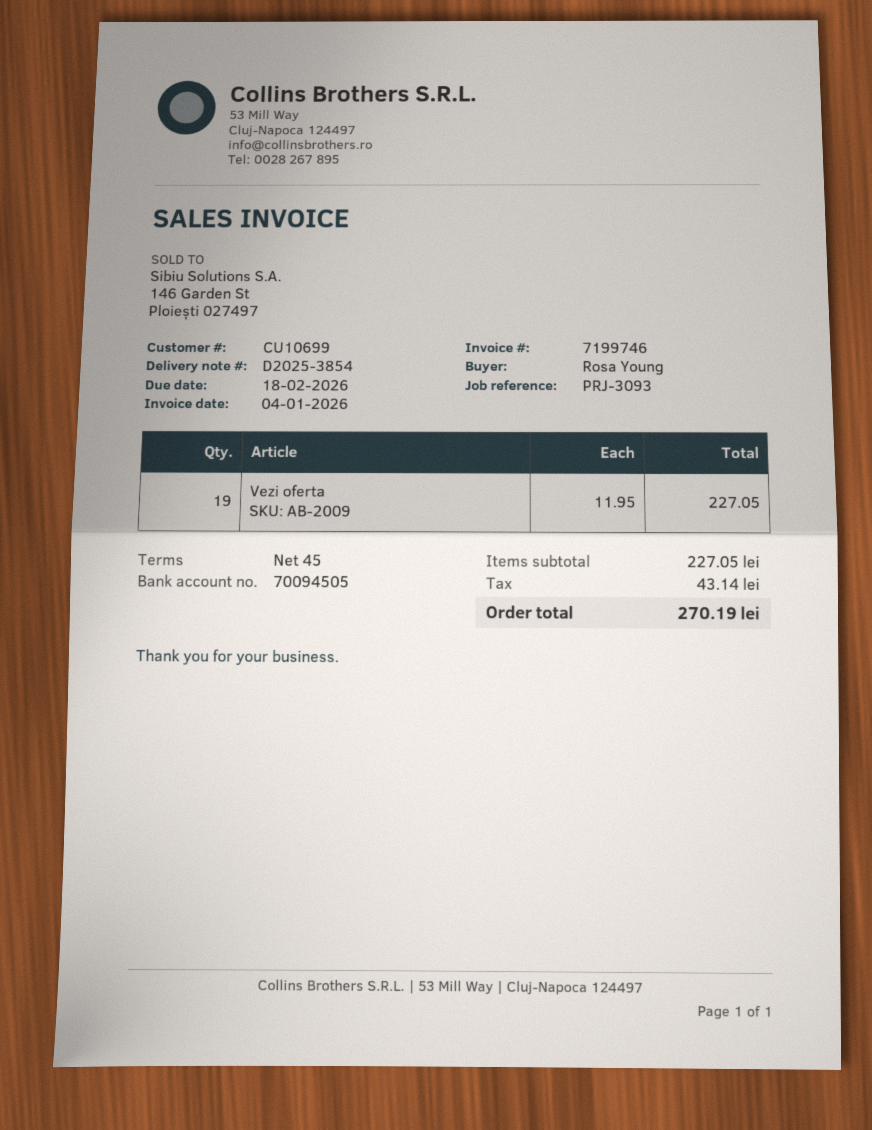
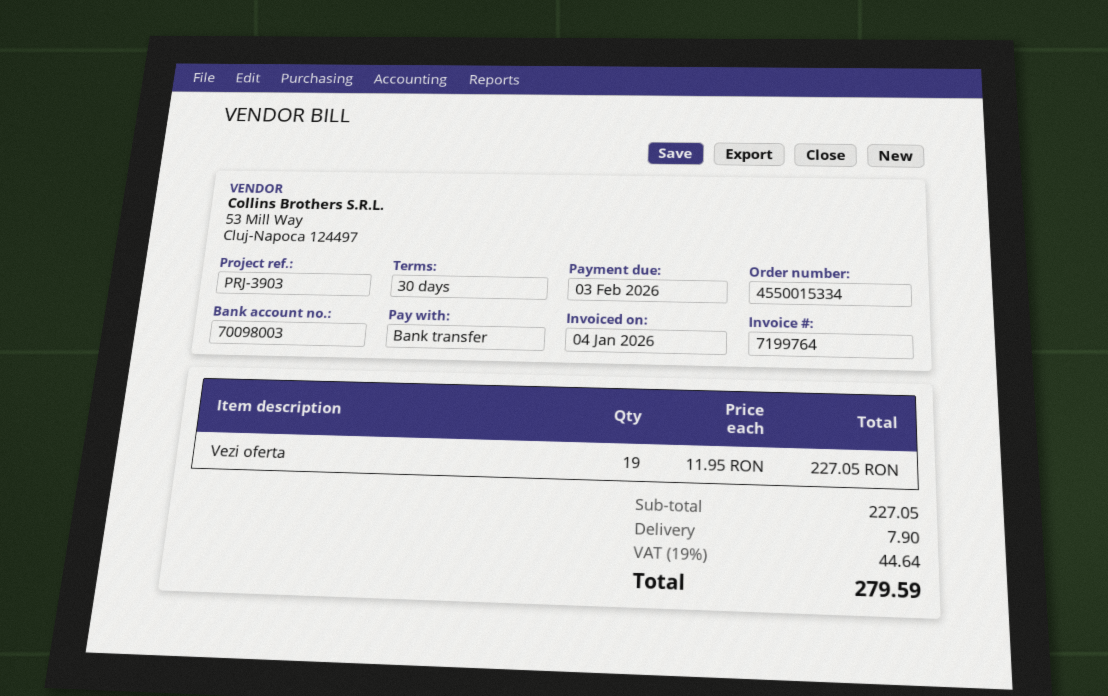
invoice number: 7199746 -> 7199764
payment terms: 45 days -> 30 days
due date: 2026-02-18 -> 2026-02-03
reference: PRJ-3093 -> PRJ-3903
bank account: 70094505 -> 70098003
shipping: none -> 7.90
tax: 43.14 -> 44.64
total: 270.19 -> 279.59

